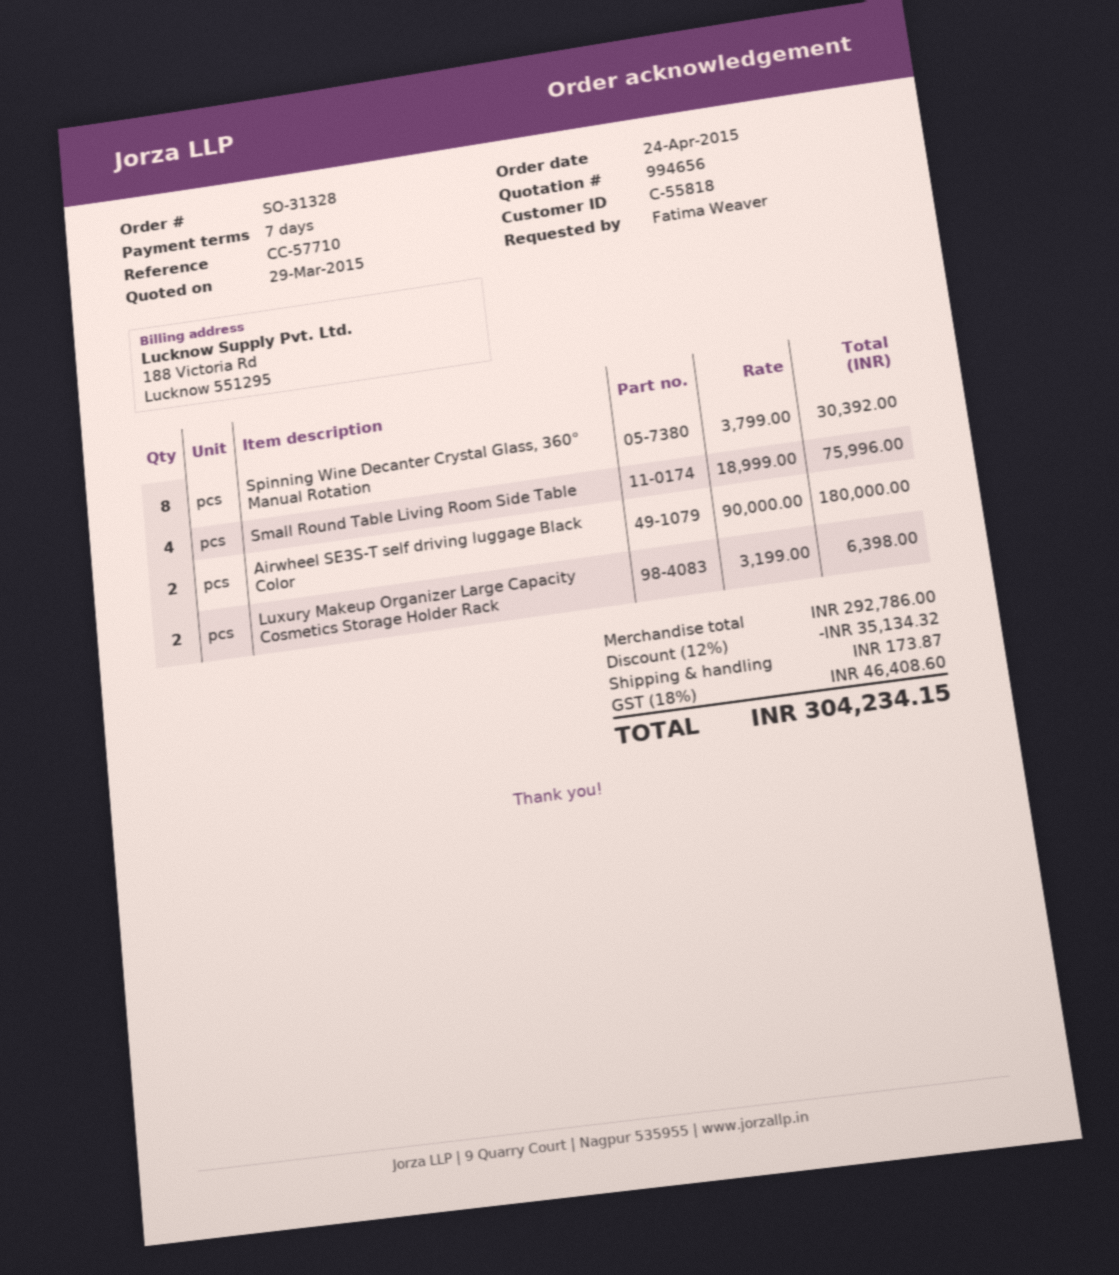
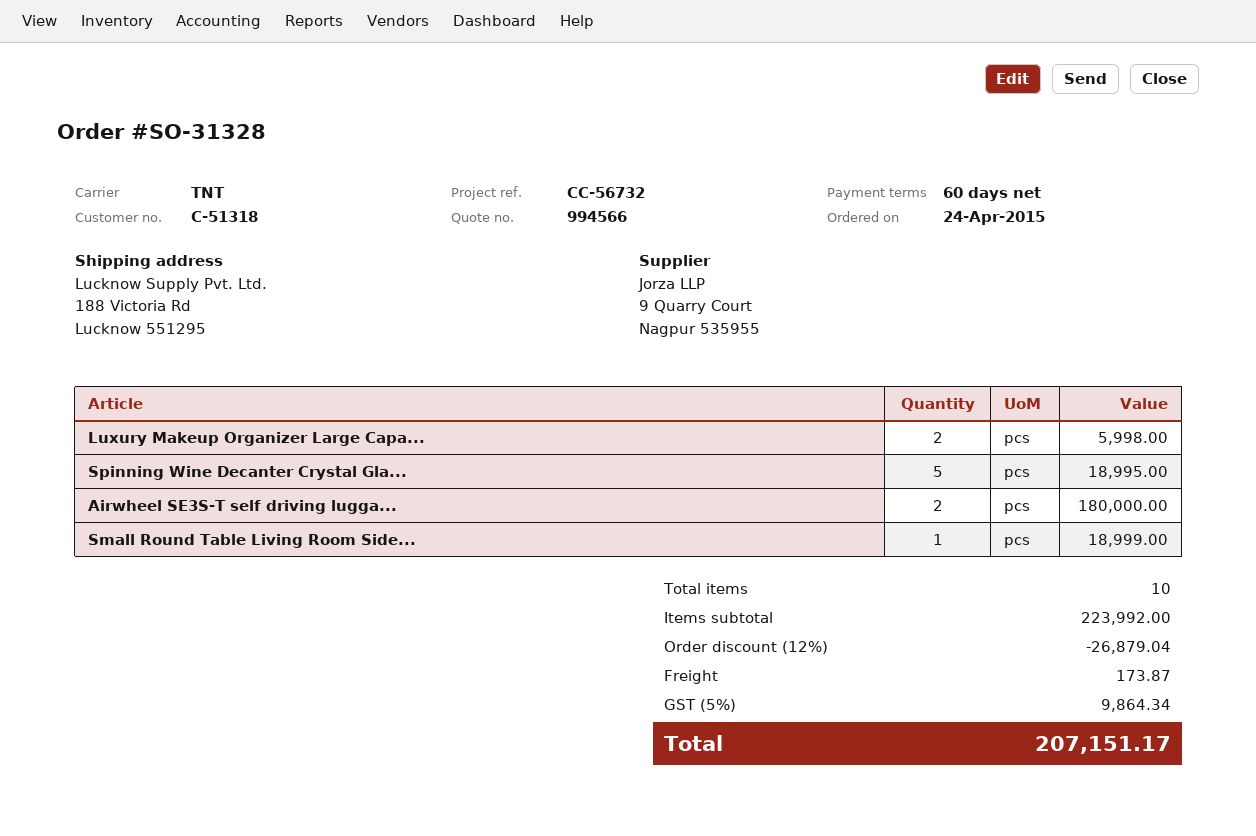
quote number: 994656 -> 994566
payment terms: 7 days -> 60 days
customer number: C-55818 -> C-51318
reference: CC-57710 -> CC-56732
Spinning Wine Decanter Crystal Glass, 360° Manual Rotation: 8 for 30392.00 -> 5 for 18995.00
Small Round Table Living Room Side Table: 4 for 75996.00 -> 1 for 18999.00
Luxury Makeup Organizer Large Capacity Cosmetics Storage Holder Rack: 2 for 6398.00 -> 2 for 5998.00
subtotal: 292786.00 -> 223992.00
discount: 12% = 35134.32 -> 12% = 26879.04
tax: 18% = 46408.60 -> 5% = 9864.34
total: 304234.15 -> 207151.17

